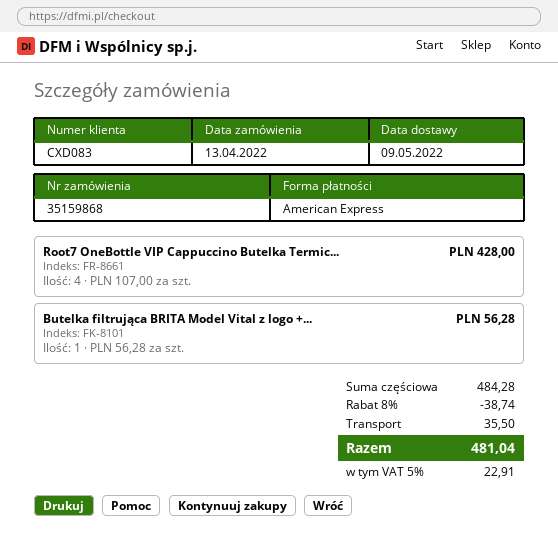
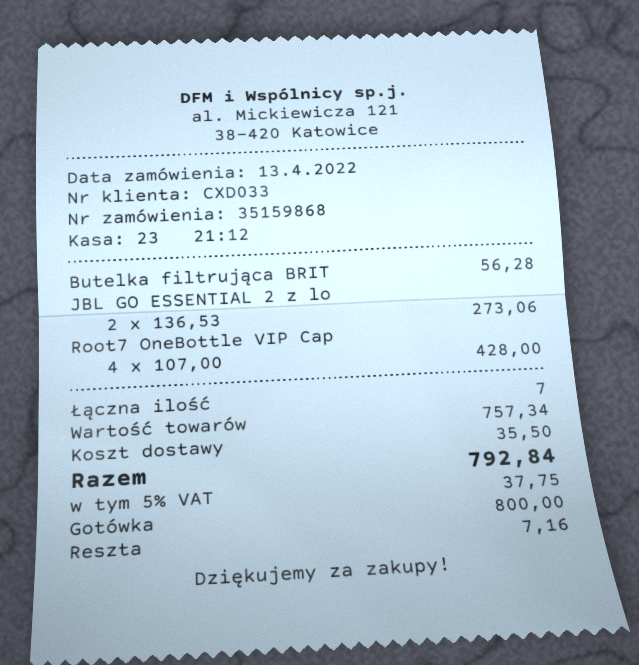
customer number: CXD083 -> CXD033
payment method: American Express -> cash
JBL GO ESSENTIAL 2 z lo: none -> 2 x 136.53 = 273.06
subtotal: 484.28 -> 757.34
discount: 8% = 38.74 -> none
tax: 5% = 22.91 -> 5% = 37.75
total: 481.04 -> 792.84

